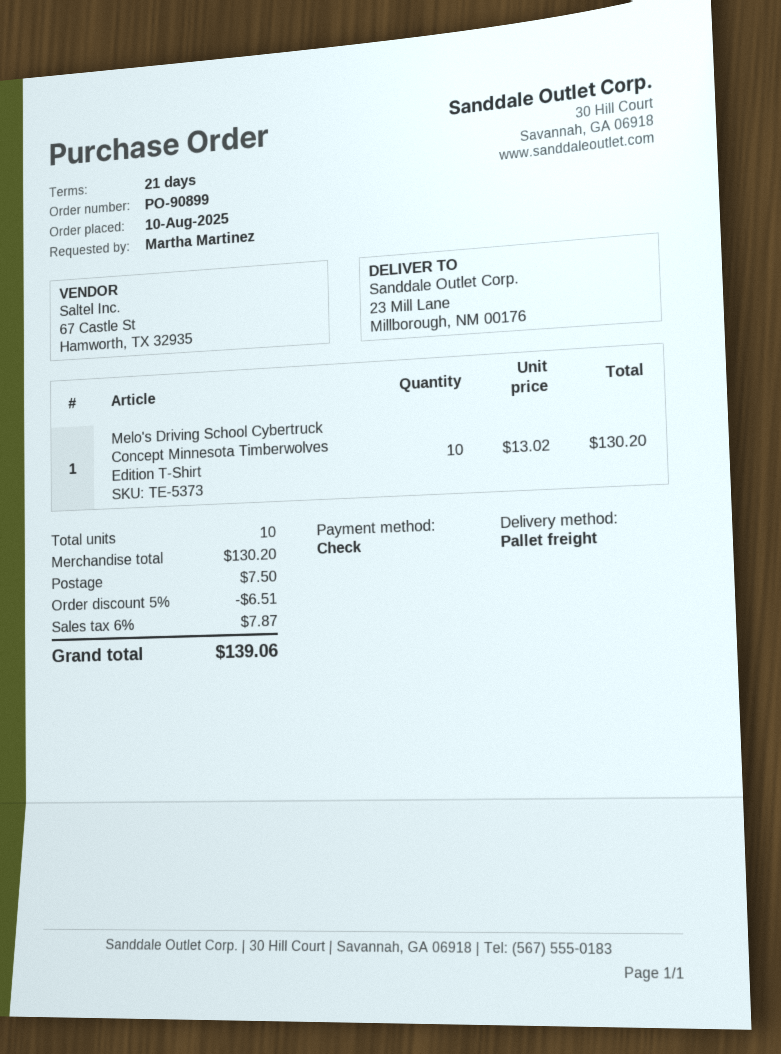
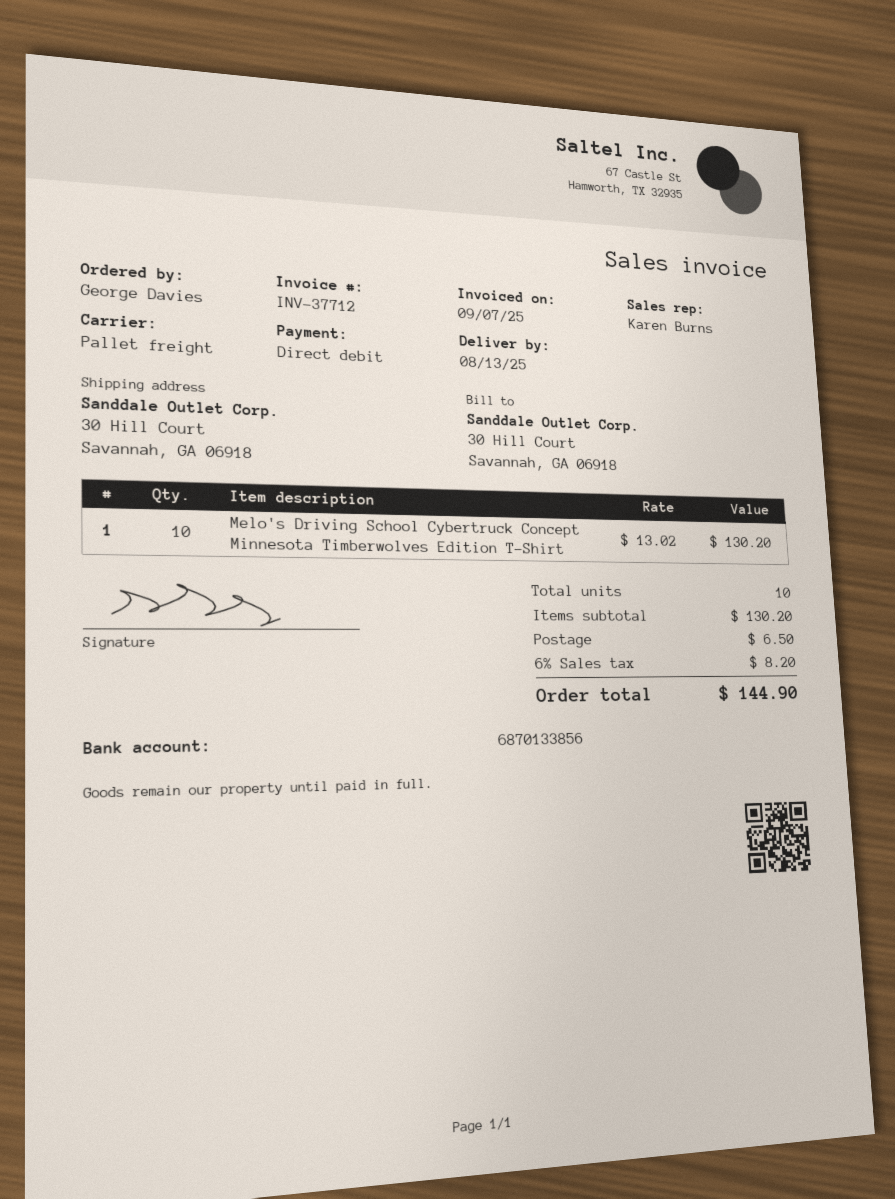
ordered by: Martha Martinez -> George Davies
payment method: cheque -> direct debit
ship to: 23 Mill Lane, Millborough, NM 00176 -> 30 Hill Court, Savannah, GA 06918
discount: 5% = 6.51 -> none
shipping: 7.50 -> 6.50
tax: 6% = 7.87 -> 6% = 8.20
total: 139.06 -> 144.90

